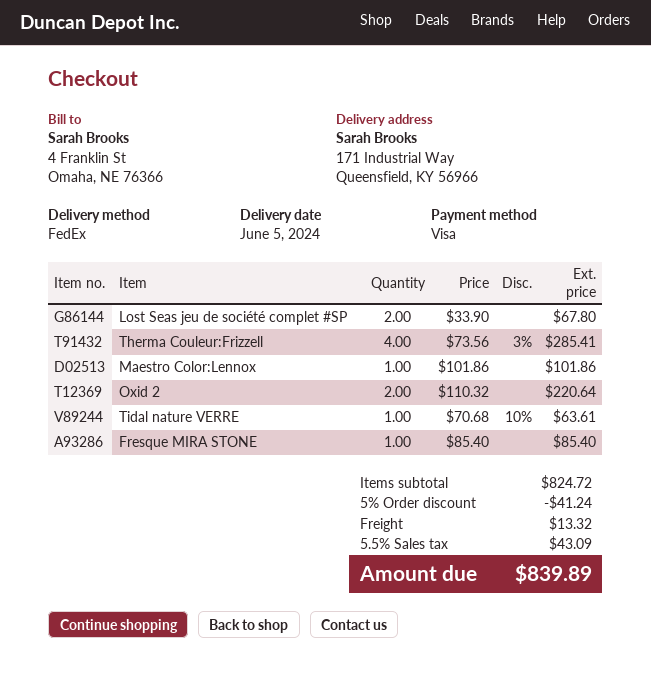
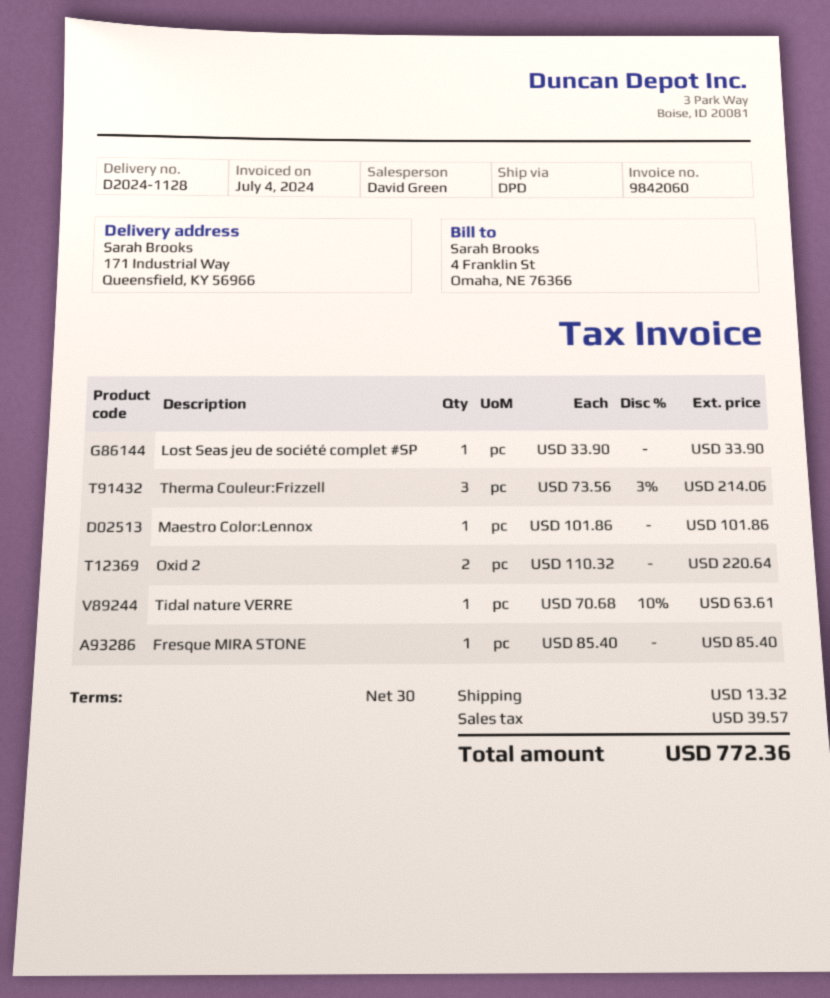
shipping method: FedEx -> DPD
Lost Seas jeu de société complet #SP: 2 x 33.90 = 67.80 -> 1 x 33.90 = 33.90
Therma Couleur:Frizzell: 4 x 73.56 - 3% = 285.41 -> 3 x 73.56 - 3% = 214.06
discount: 5% = 41.24 -> none
tax: 43.09 -> 39.57
total: 839.89 -> 772.36

